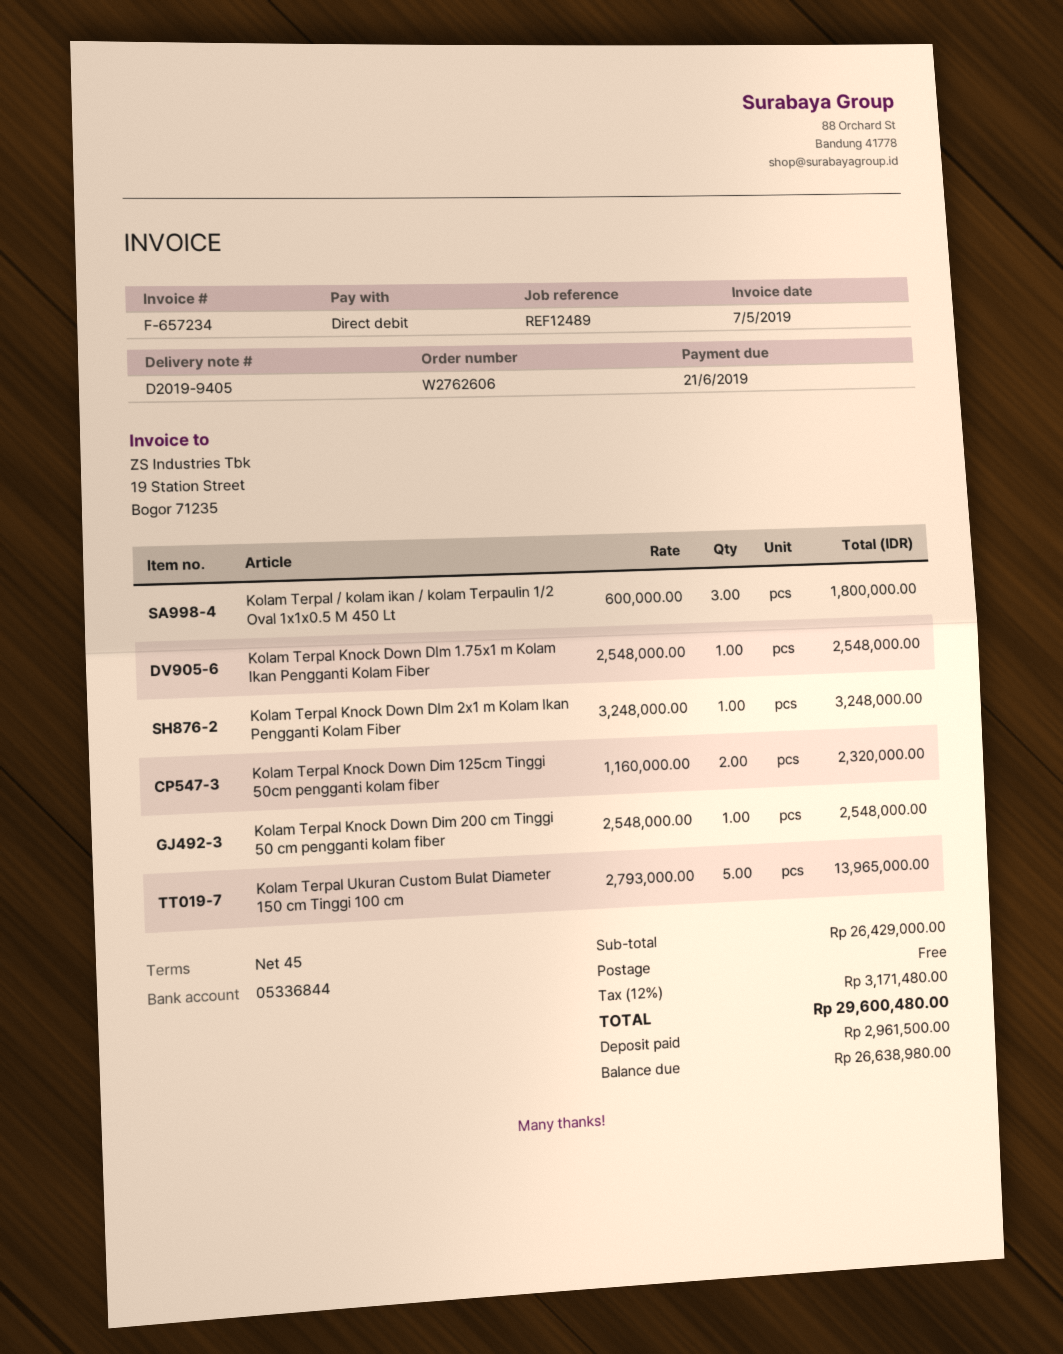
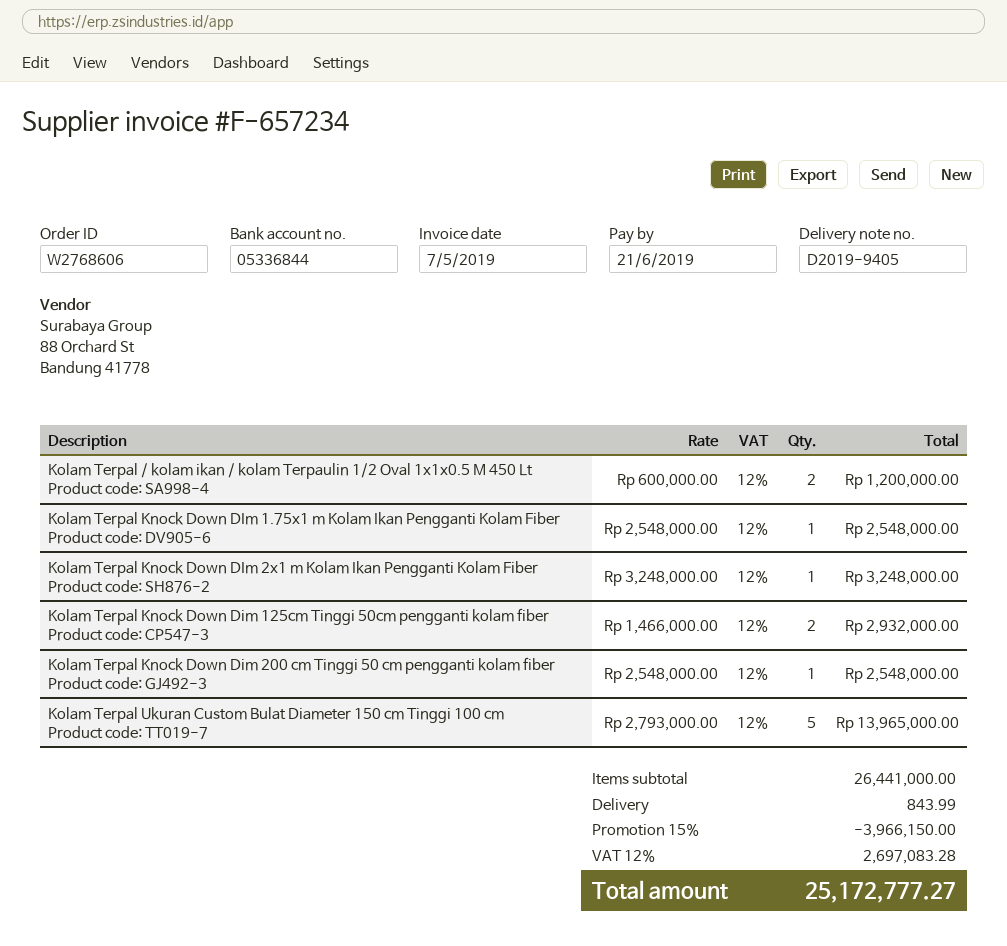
order number: W2762606 -> W2768606
Kolam Terpal / kolam ikan / kolam Terpaulin 1/2 Oval 1x1x0.5 M 450 Lt: 3 x 600000.00 = 1800000.00 -> 2 x 600000.00 = 1200000.00
Kolam Terpal Knock Down Dim 125cm Tinggi 50cm pengganti kolam fiber: 2 x 1160000.00 = 2320000.00 -> 2 x 1466000.00 = 2932000.00
subtotal: 26429000.00 -> 26441000.00
discount: none -> 15% = 3966150.00
shipping: 0.00 -> 843.99
tax: 12% = 3171480.00 -> 12% = 2697083.28
total: 29600480.00 -> 25172777.27

